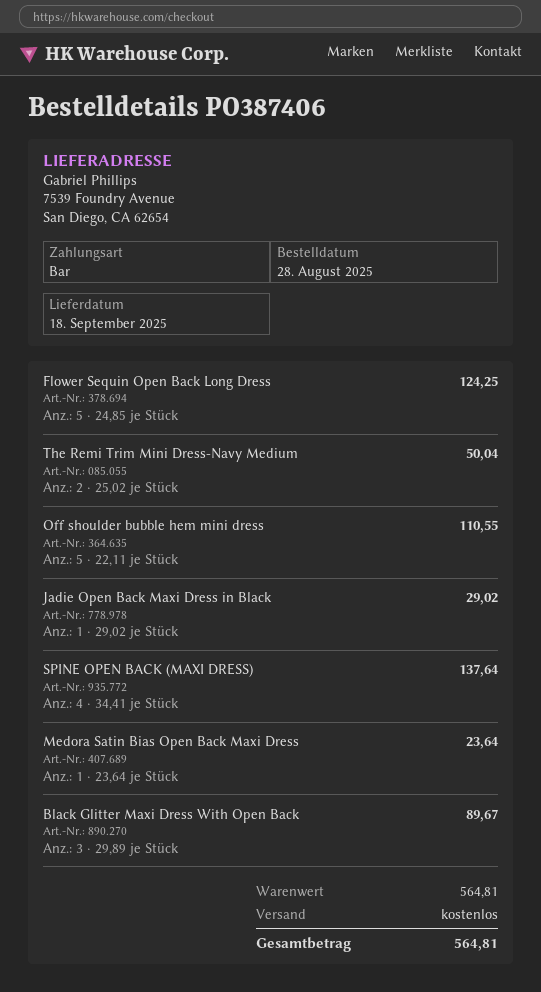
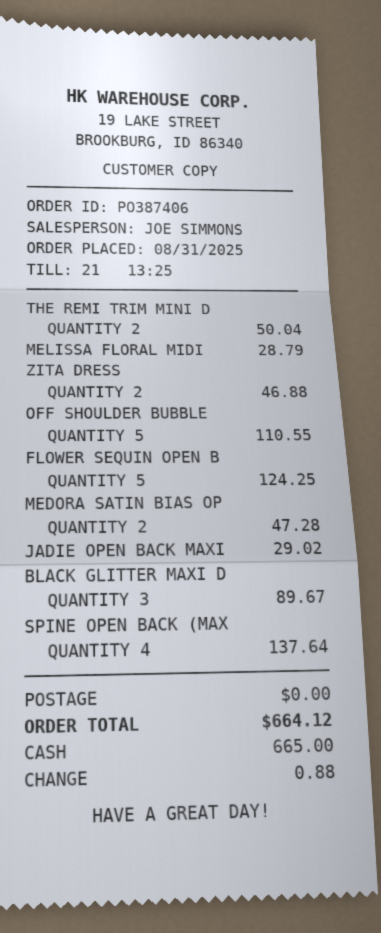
order date: 2025-08-28 -> 2025-08-31
Medora Satin Bias Open Back Maxi Dress: 1 for 23.64 -> 2 for 47.28
MELISSA FLORAL MIDI: none -> 1 for 28.79
ZITA DRESS: none -> 2 for 46.88
total: 564.81 -> 664.12

